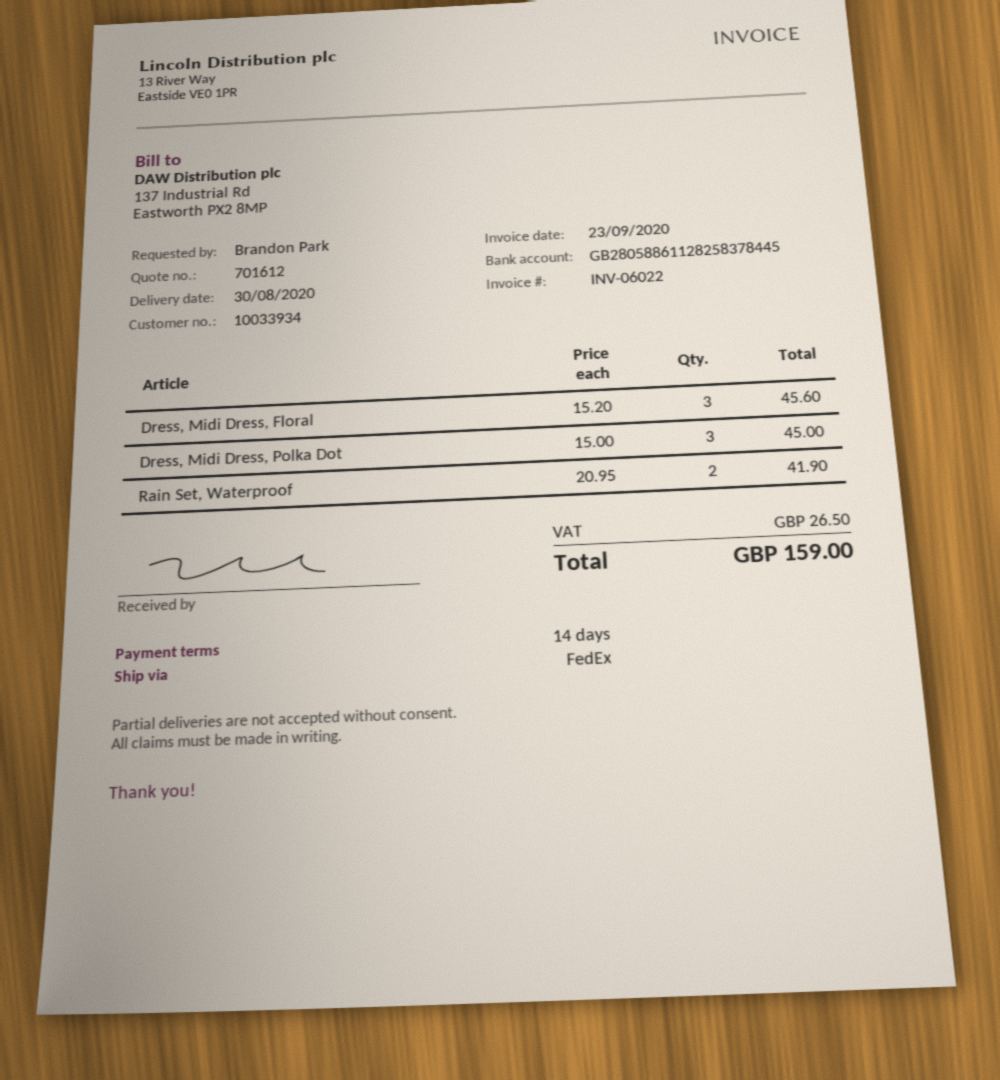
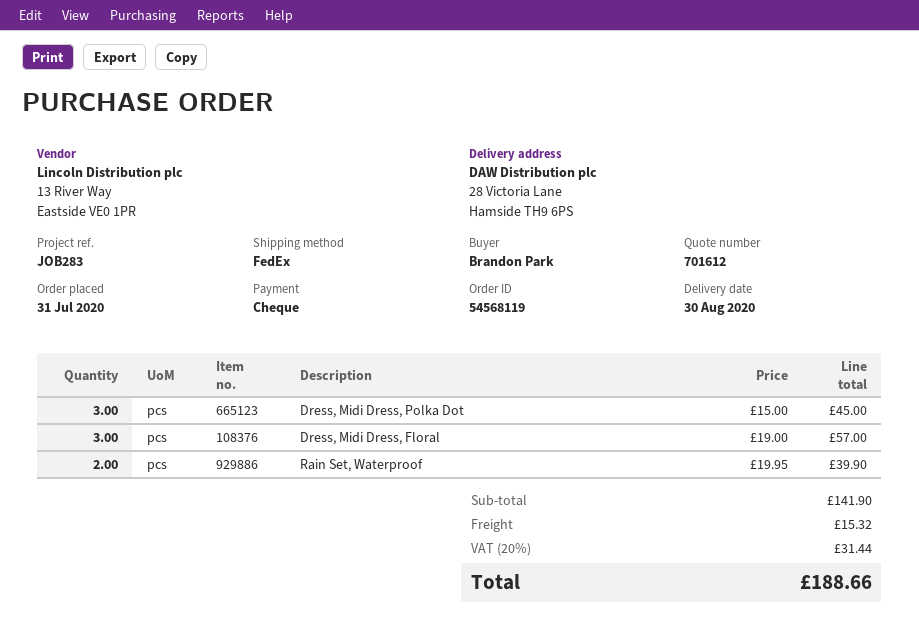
Dress, Midi Dress, Floral: 3 x 15.20 = 45.60 -> 3 x 19.00 = 57.00
Rain Set, Waterproof: 2 x 20.95 = 41.90 -> 2 x 19.95 = 39.90
shipping: none -> 15.32
tax: 26.50 -> 31.44
total: 159.00 -> 188.66

